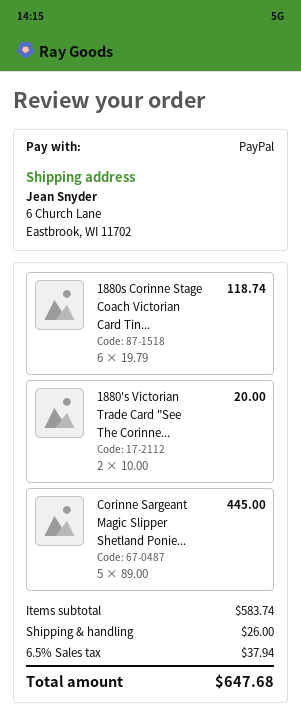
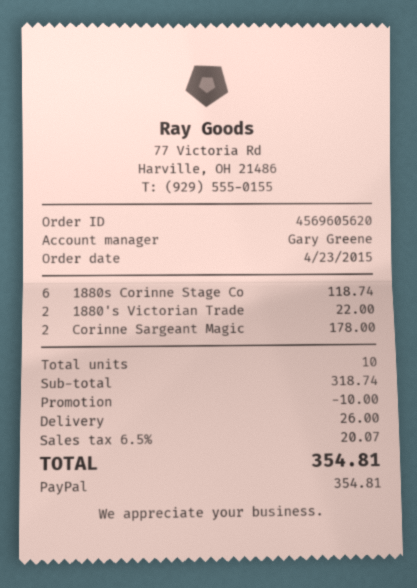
1880's Victorian Trade Card "See The Corinne...: 2 for 20.00 -> 2 for 22.00
Corinne Sargeant Magic Slipper Shetland Ponie...: 5 for 445.00 -> 2 for 178.00
subtotal: 583.74 -> 318.74
discount: none -> 10.00
tax: 6.5% = 37.94 -> 6.5% = 20.07
total: 647.68 -> 354.81

